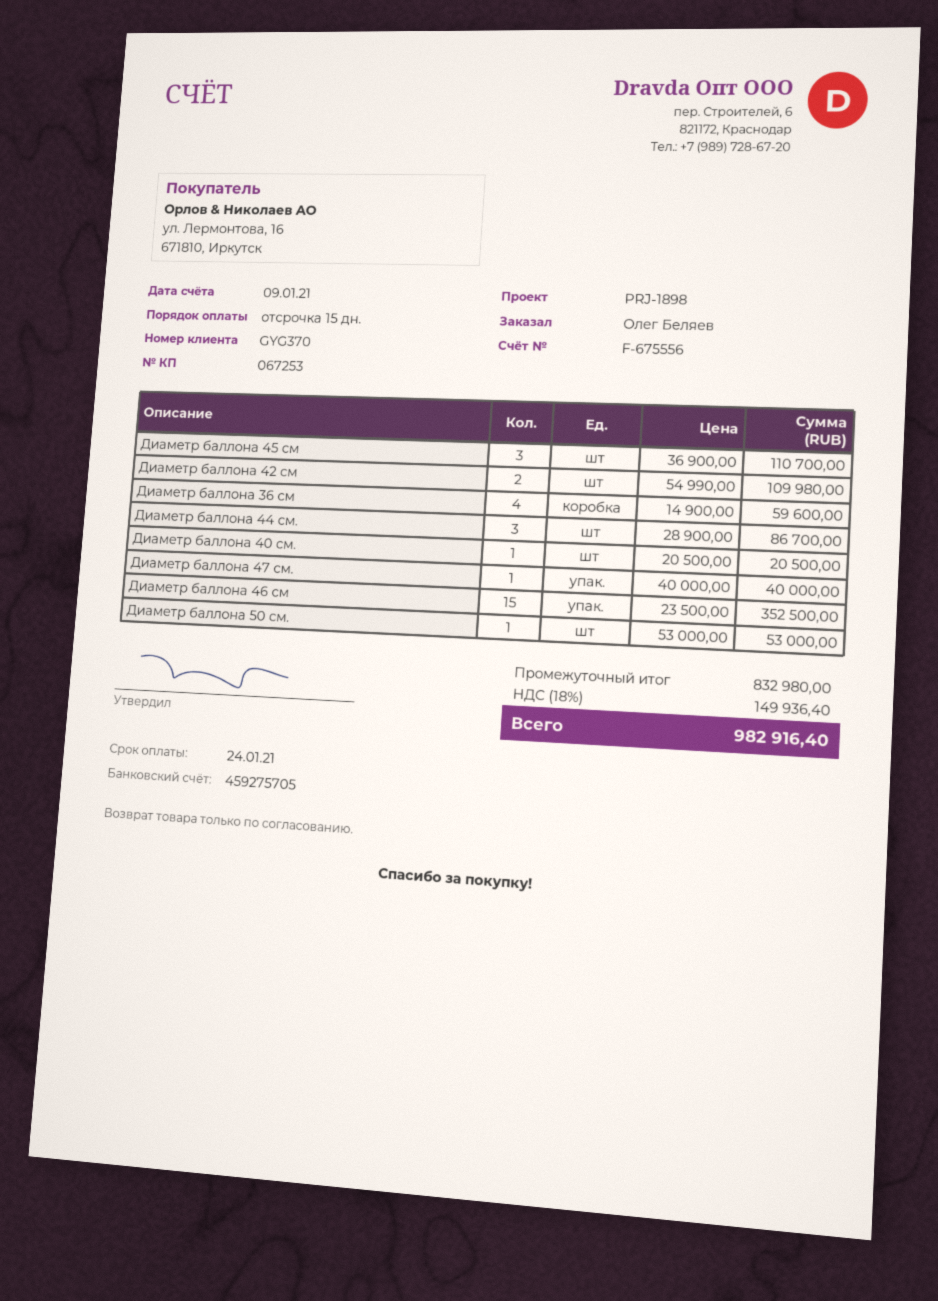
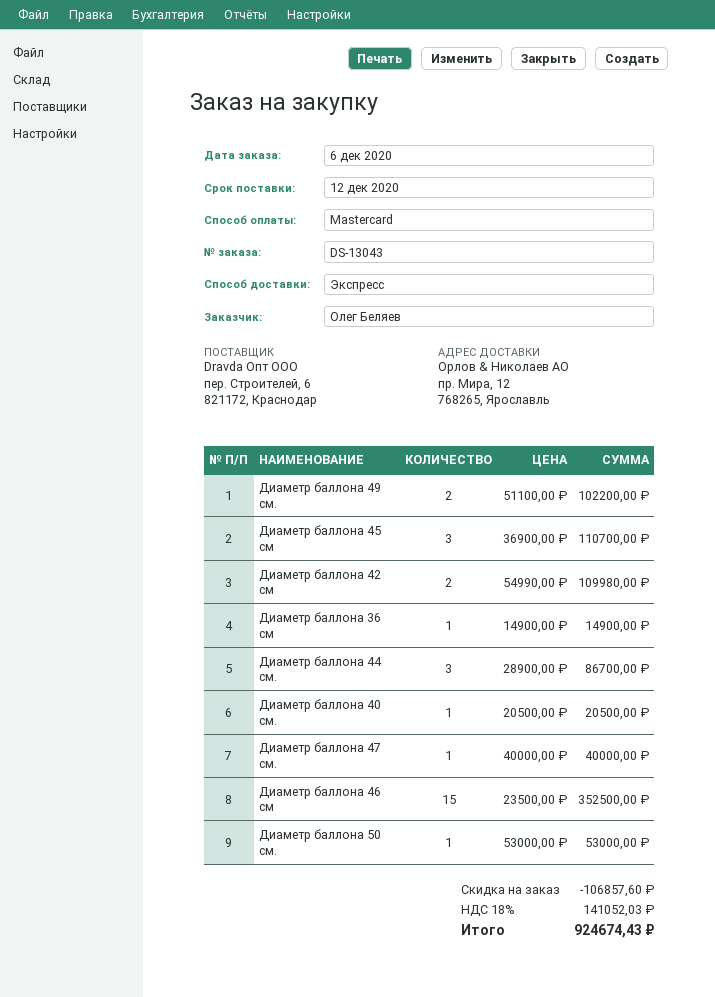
Диаметр баллона 36 см: 4 x 14900.00 = 59600.00 -> 1 x 14900.00 = 14900.00
Диаметр баллона 49 см.: none -> 2 x 51100.00 = 102200.00
discount: none -> 106857.60
tax: 18% = 149936.40 -> 18% = 141052.03
total: 982916.40 -> 924674.43

